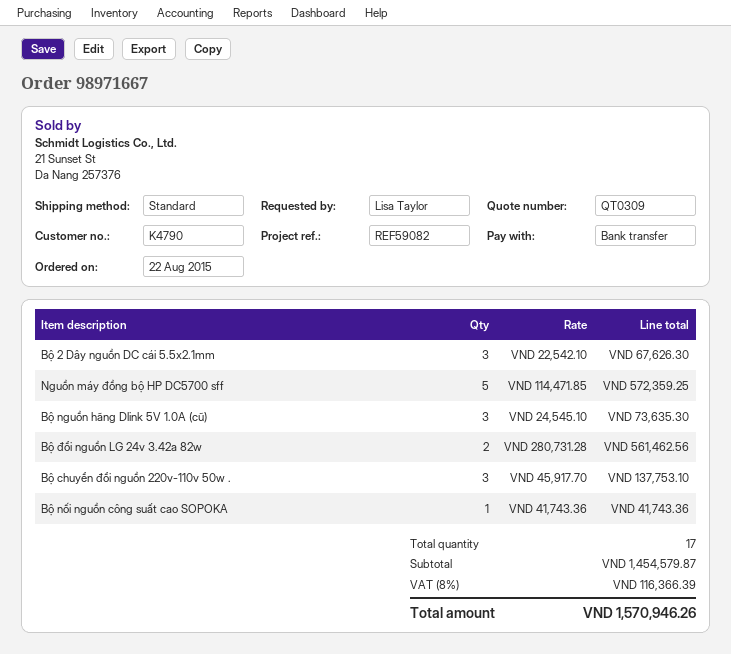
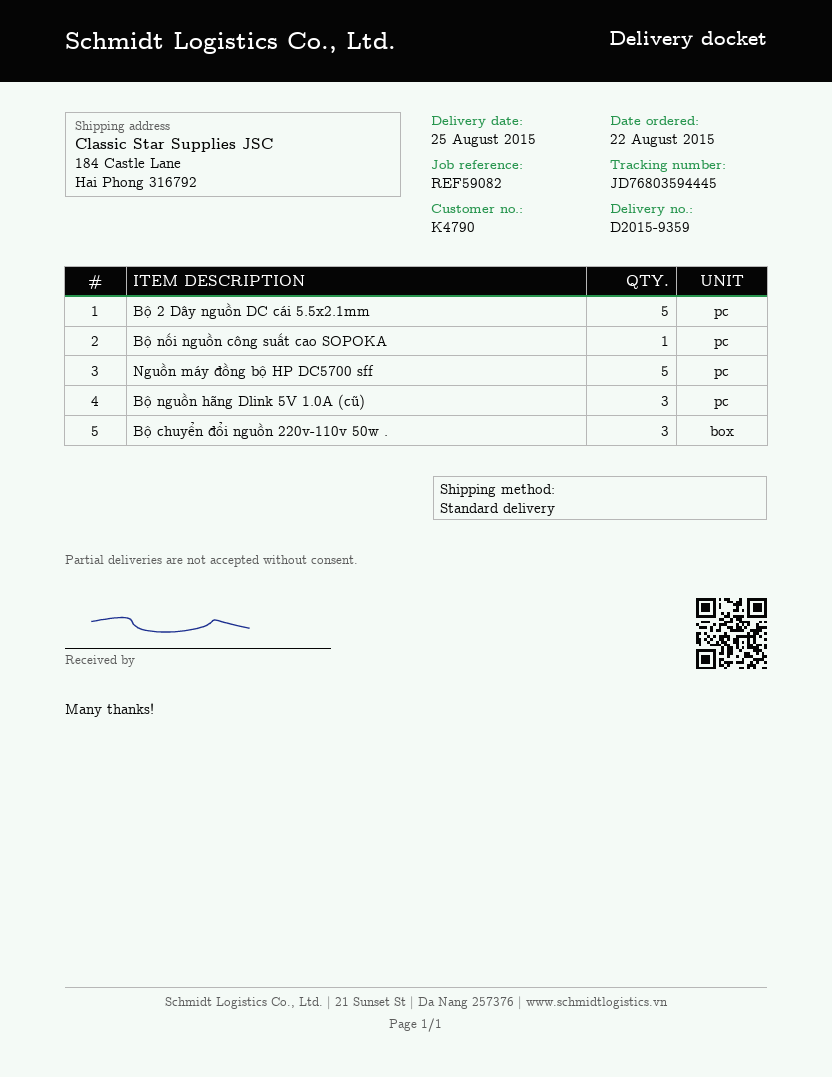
Bộ 2 Dây nguồn DC cái 5.5x2.1mm: 3 -> 5
Bộ đổi nguồn LG 24v 3.42a 82w: 2 -> none

